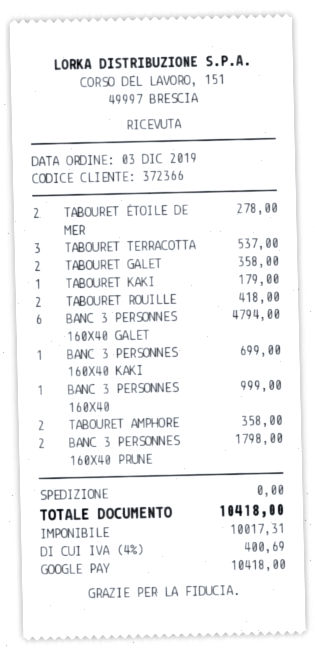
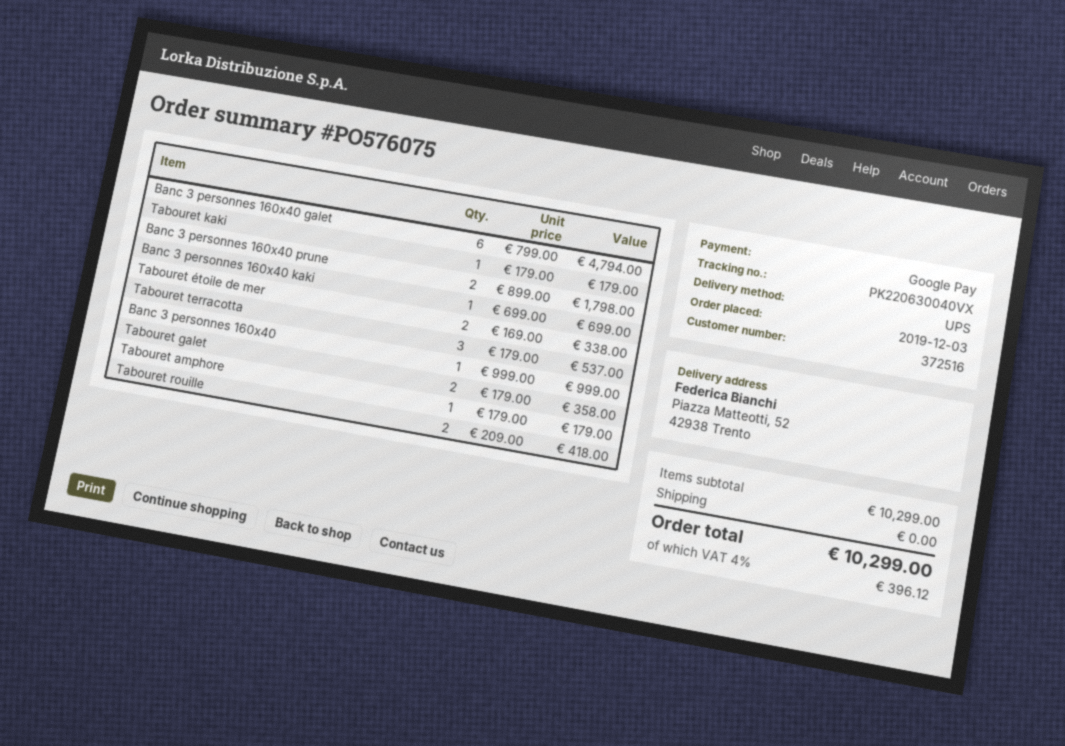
customer number: 372366 -> 372516
TABOURET ÉTOILE DE MER: 2 for 278.00 -> 2 for 338.00
TABOURET AMPHORE: 2 for 358.00 -> 1 for 179.00
tax: 4% = 400.69 -> 4% = 396.12
total: 10418.00 -> 10299.00

